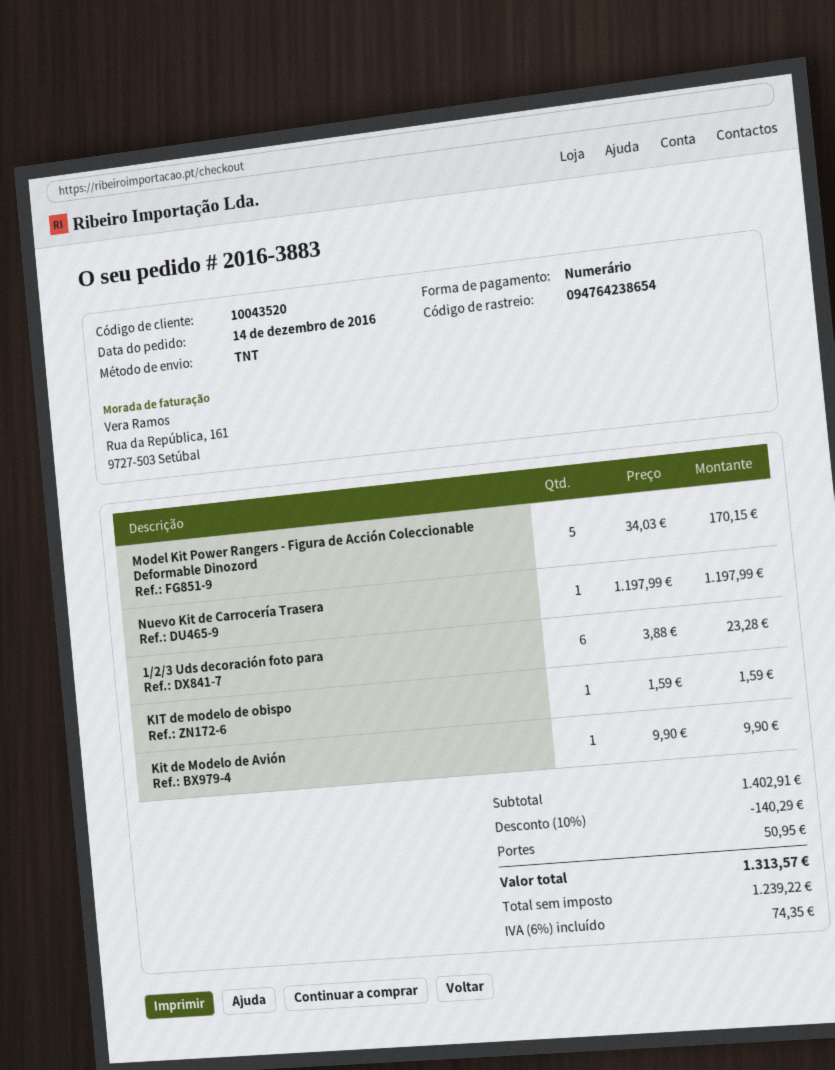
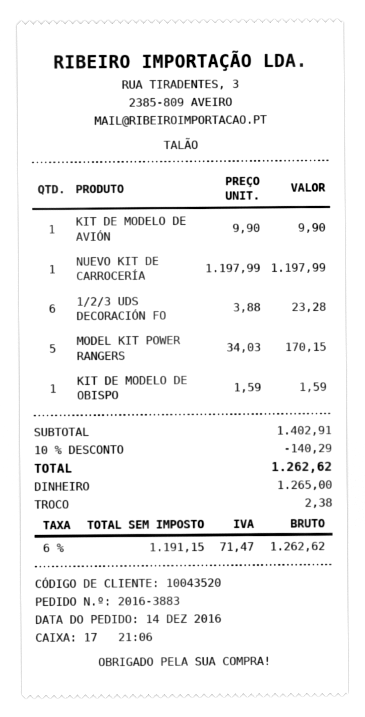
shipping: 50.95 -> none
net: 1239.22 -> 1191.15
tax: 6% = 74.35 -> 6% = 71.47
total: 1313.57 -> 1262.62

